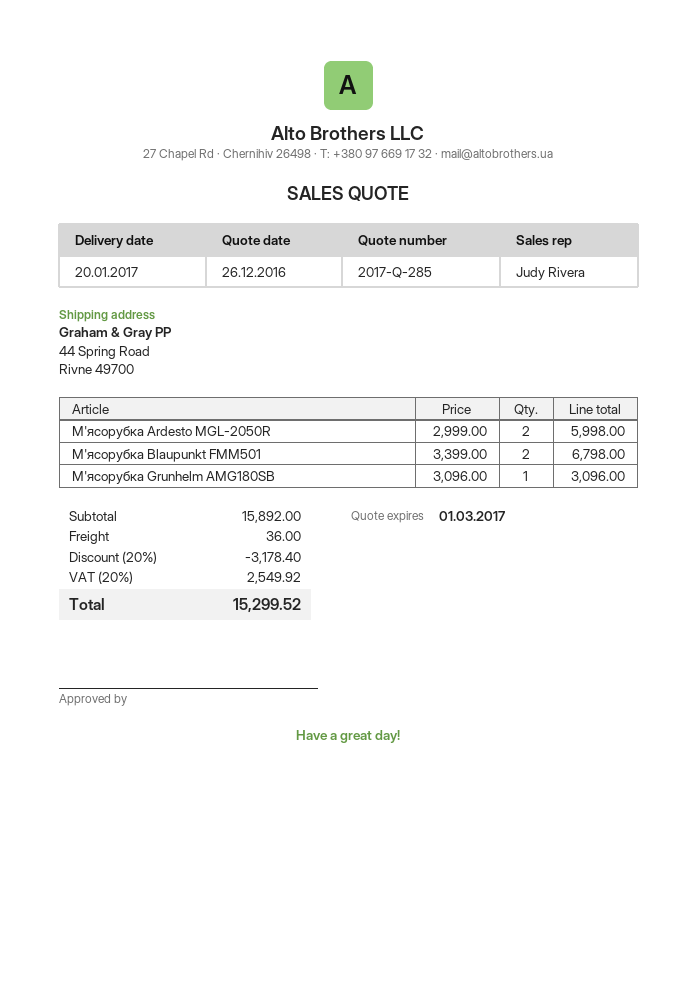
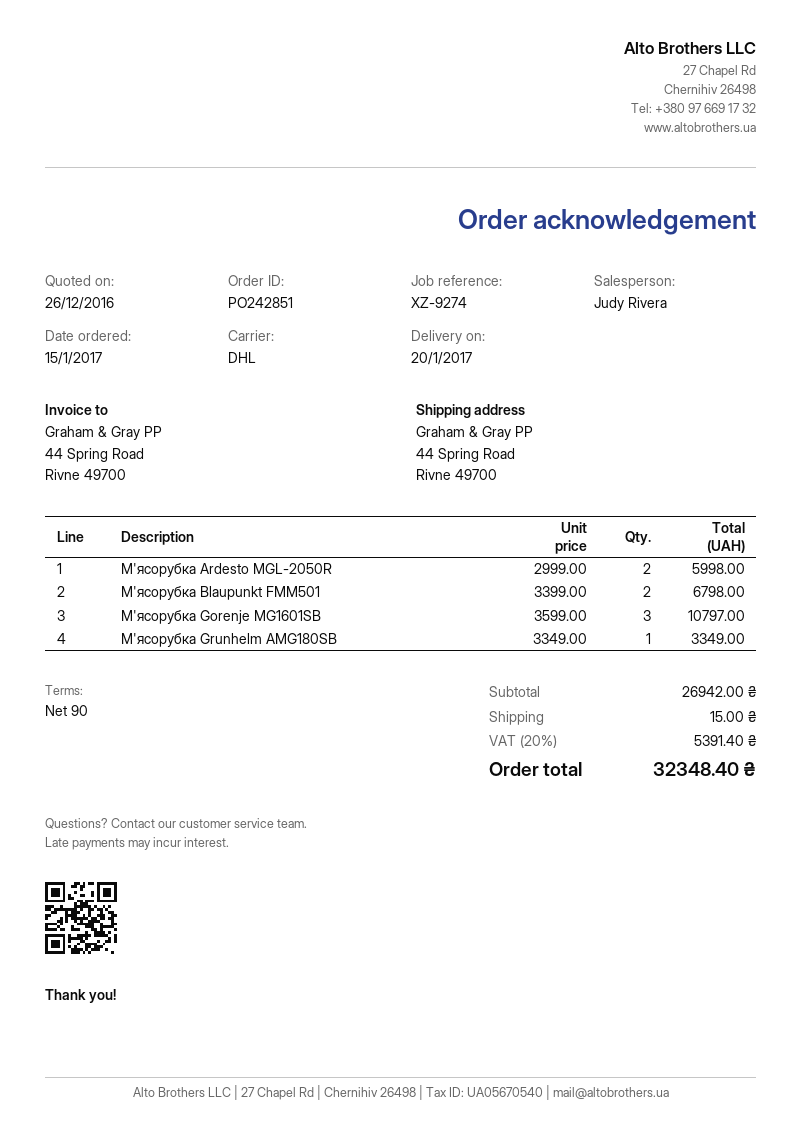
М'ясорубка Grunhelm AMG180SB: 1 x 3096.00 = 3096.00 -> 1 x 3349.00 = 3349.00
М'ясорубка Gorenje MG1601SB: none -> 3 x 3599.00 = 10797.00
subtotal: 15892.00 -> 26942.00
discount: 20% = 3178.40 -> none
shipping: 36.00 -> 15.00
tax: 20% = 2549.92 -> 20% = 5391.40
total: 15299.52 -> 32348.40

